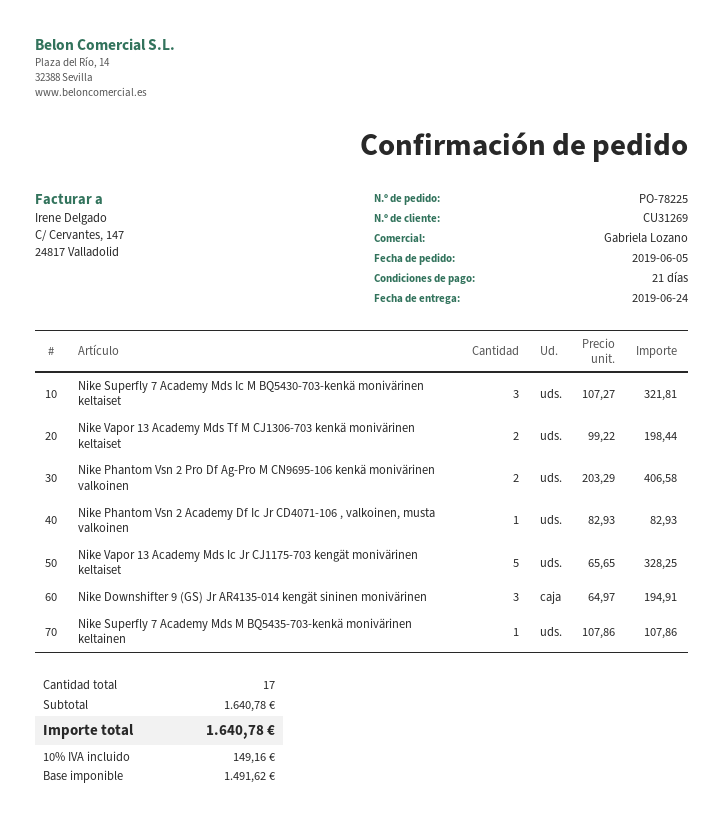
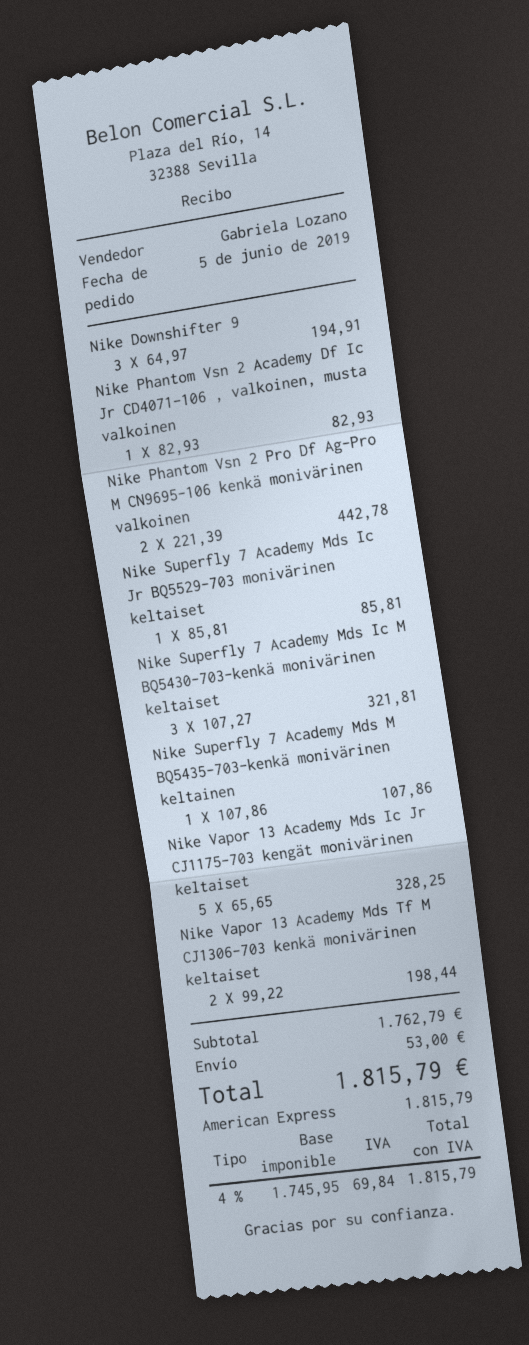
Nike Phantom Vsn 2 Pro Df Ag-Pro M CN9695-106 kenkä monivärinen valkoinen: 2 x 203.29 = 406.58 -> 2 x 221.39 = 442.78
Nike Superfly 7 Academy Mds Ic Jr BQ5529-703 monivärinen keltaiset: none -> 1 x 85.81 = 85.81
subtotal: 1640.78 -> 1762.79
shipping: none -> 53.00
net: 1491.62 -> 1745.95
tax: 10% = 149.16 -> 4% = 69.84
total: 1640.78 -> 1815.79

